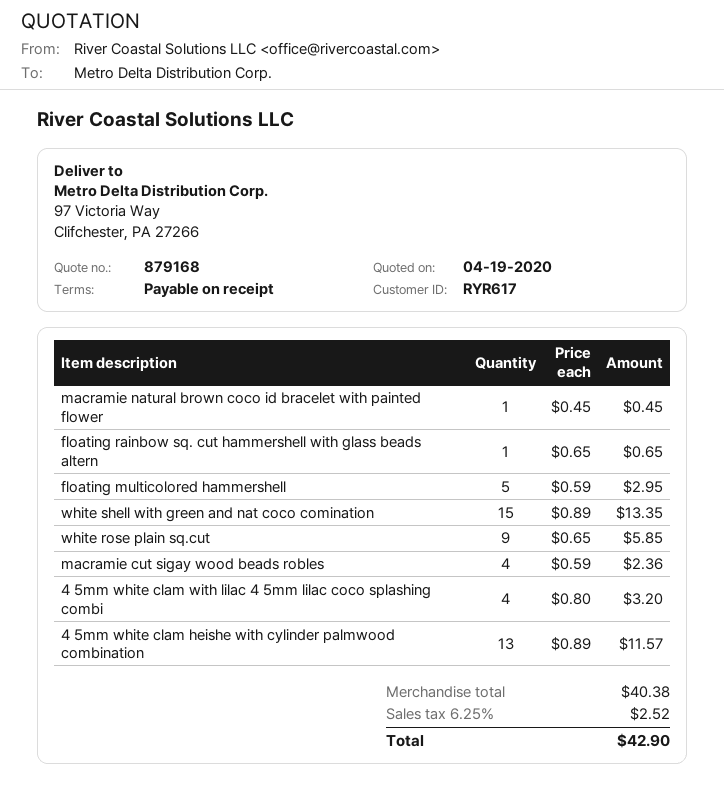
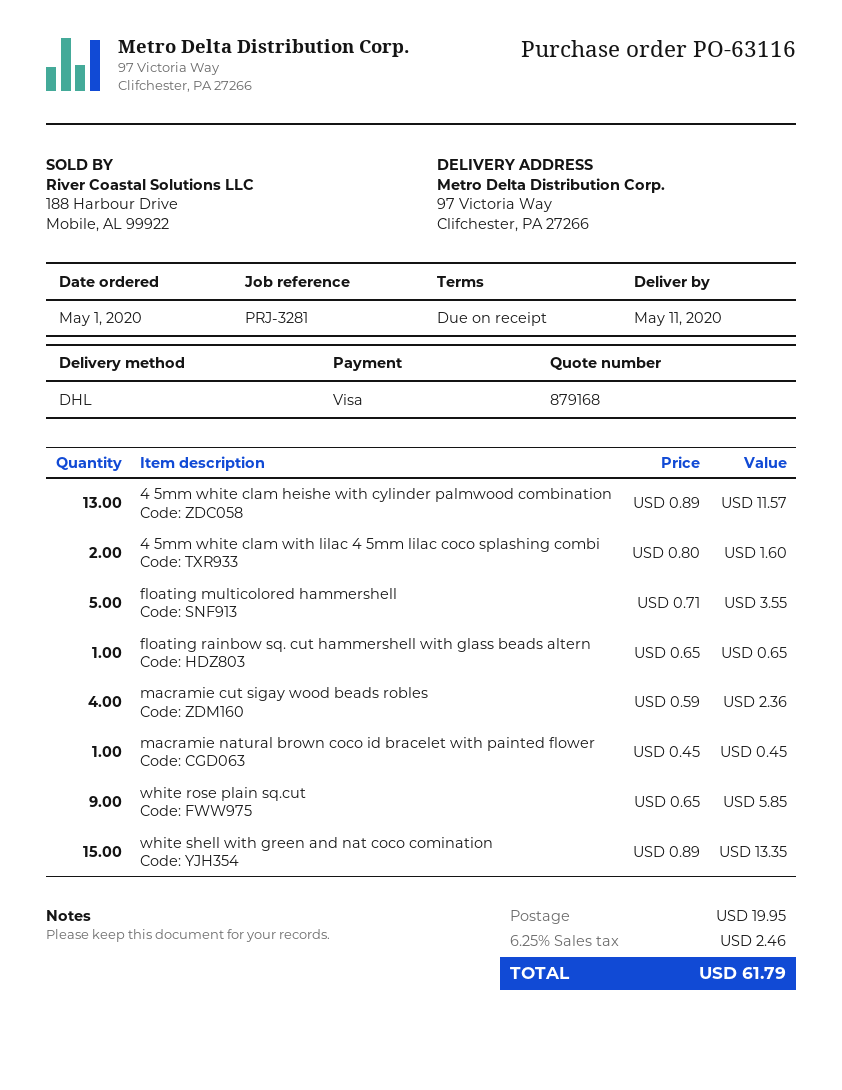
floating multicolored hammershell: 5 x 0.59 = 2.95 -> 5 x 0.71 = 3.55
4 5mm white clam with lilac 4 5mm lilac coco splashing combi: 4 x 0.80 = 3.20 -> 2 x 0.80 = 1.60
shipping: none -> 19.95
tax: 6.25% = 2.52 -> 6.25% = 2.46
total: 42.90 -> 61.79

